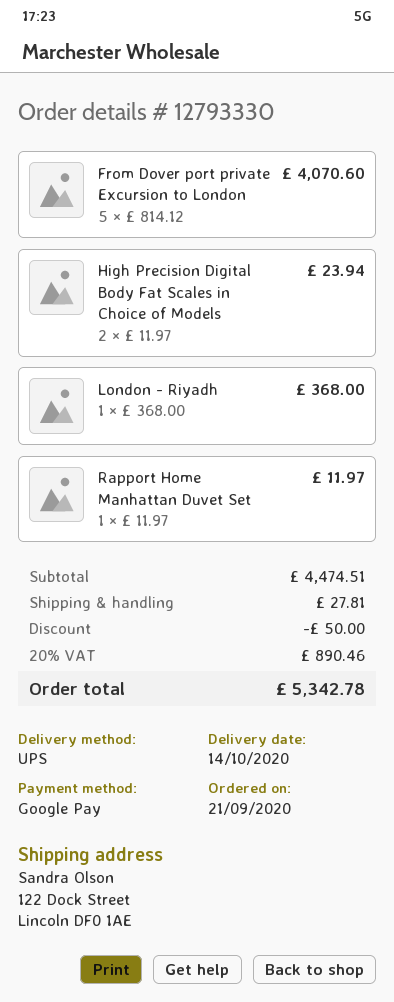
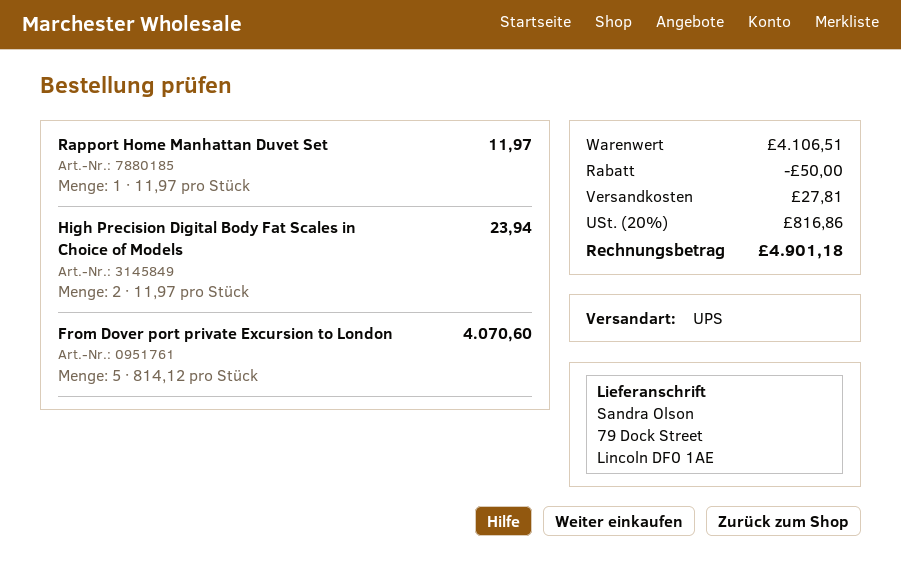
ship to: 122 Dock Street, Lincoln DF0 1AE -> 79 Dock Street, Lincoln DF0 1AE
London - Riyadh: 1 x 368.00 = 368.00 -> none
subtotal: 4474.51 -> 4106.51
tax: 20% = 890.46 -> 20% = 816.86
total: 5342.78 -> 4901.18

